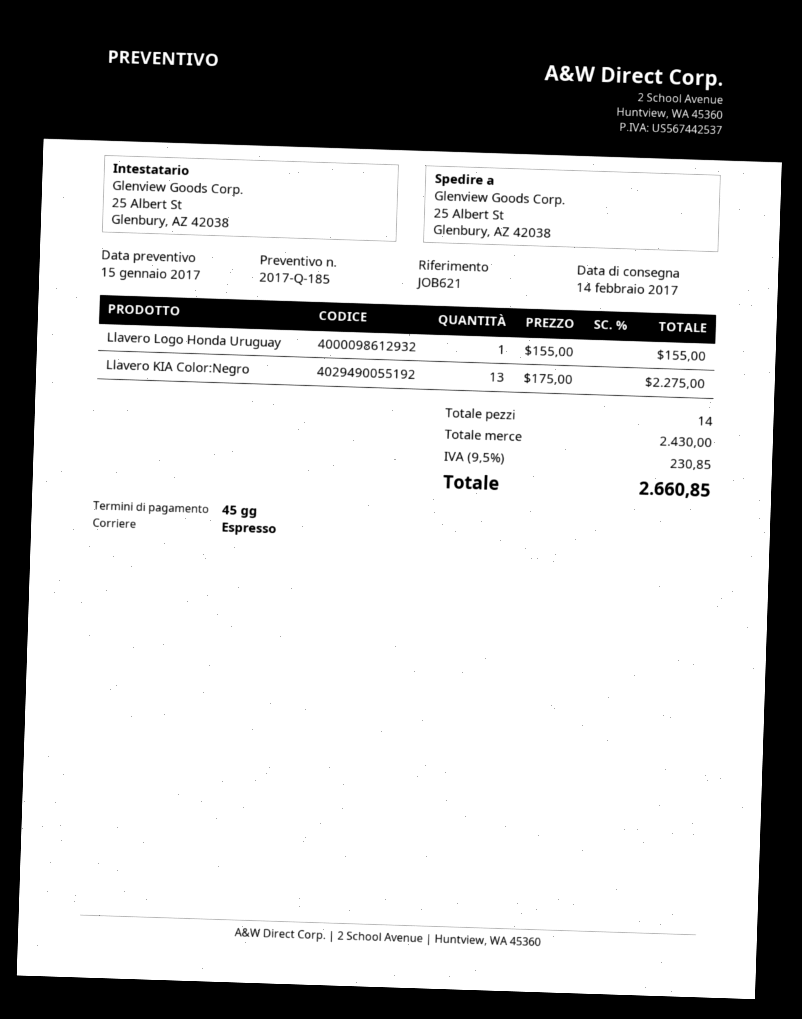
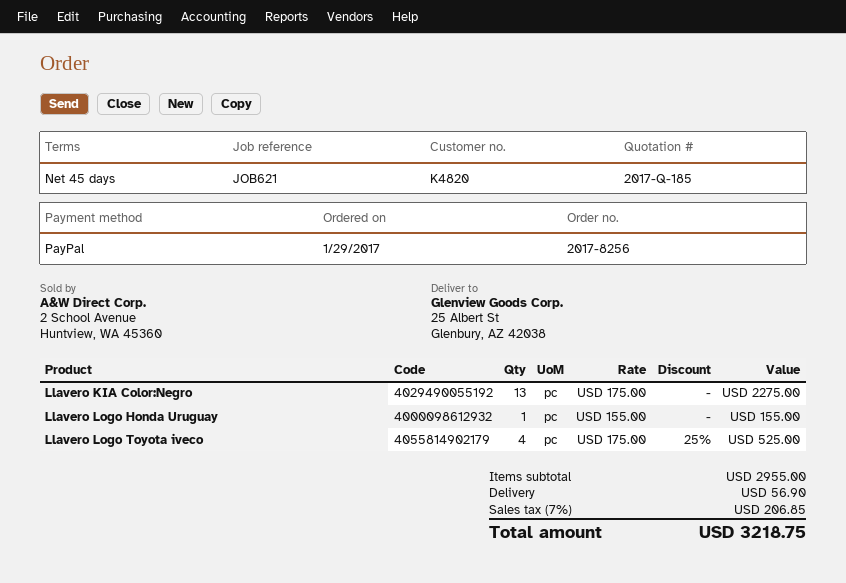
Llavero Logo Toyota iveco: none -> 4 x 175.00 - 25% = 525.00
subtotal: 2430.00 -> 2955.00
shipping: none -> 56.90
tax: 9.5% = 230.85 -> 7% = 206.85
total: 2660.85 -> 3218.75

